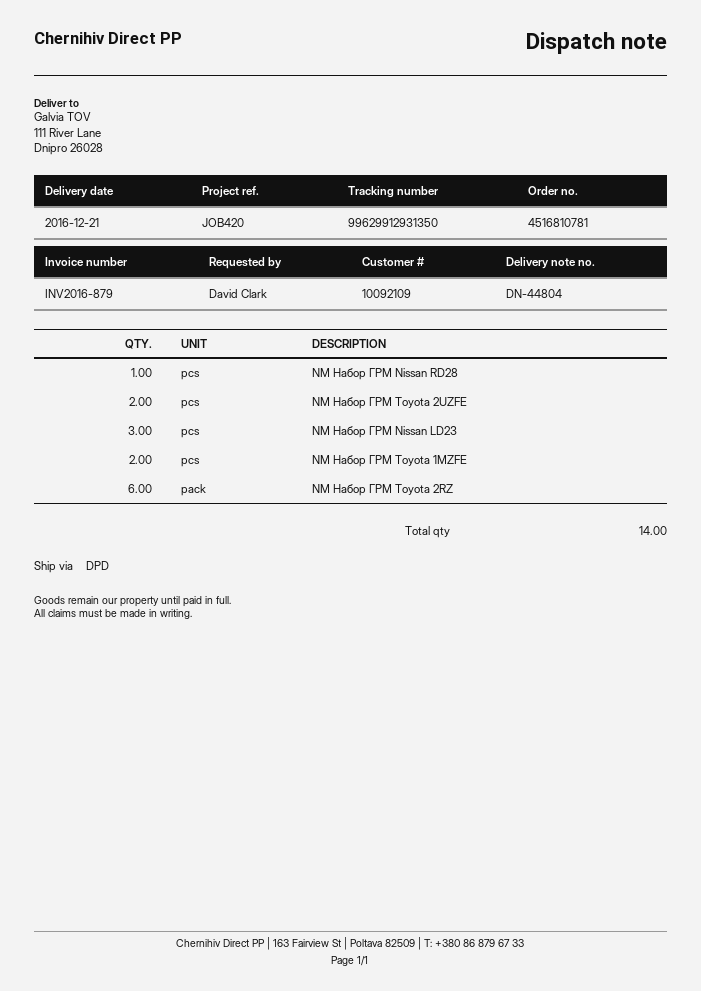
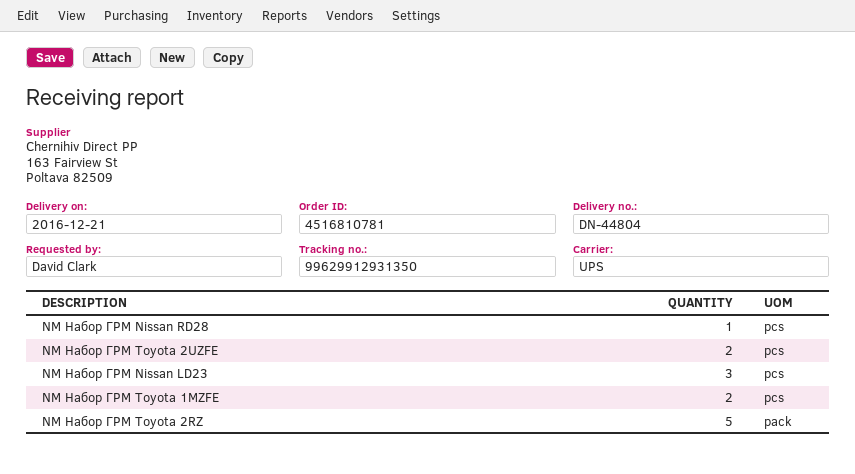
shipping method: DPD -> UPS
NM Набор ГРМ Toyota 2RZ: 6 -> 5

